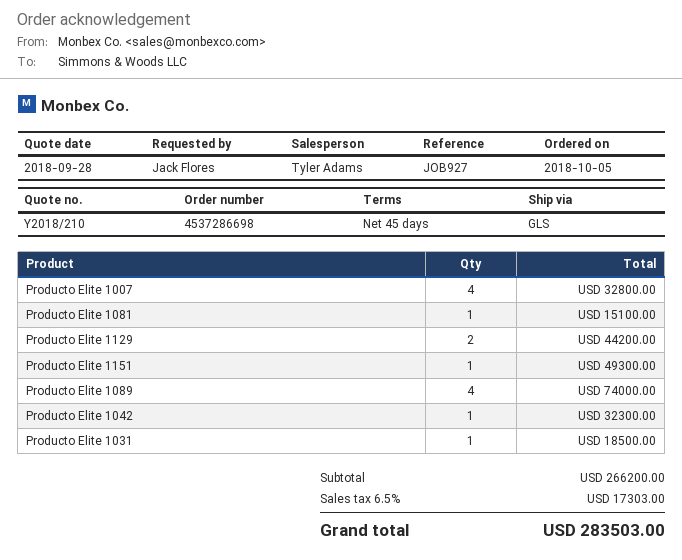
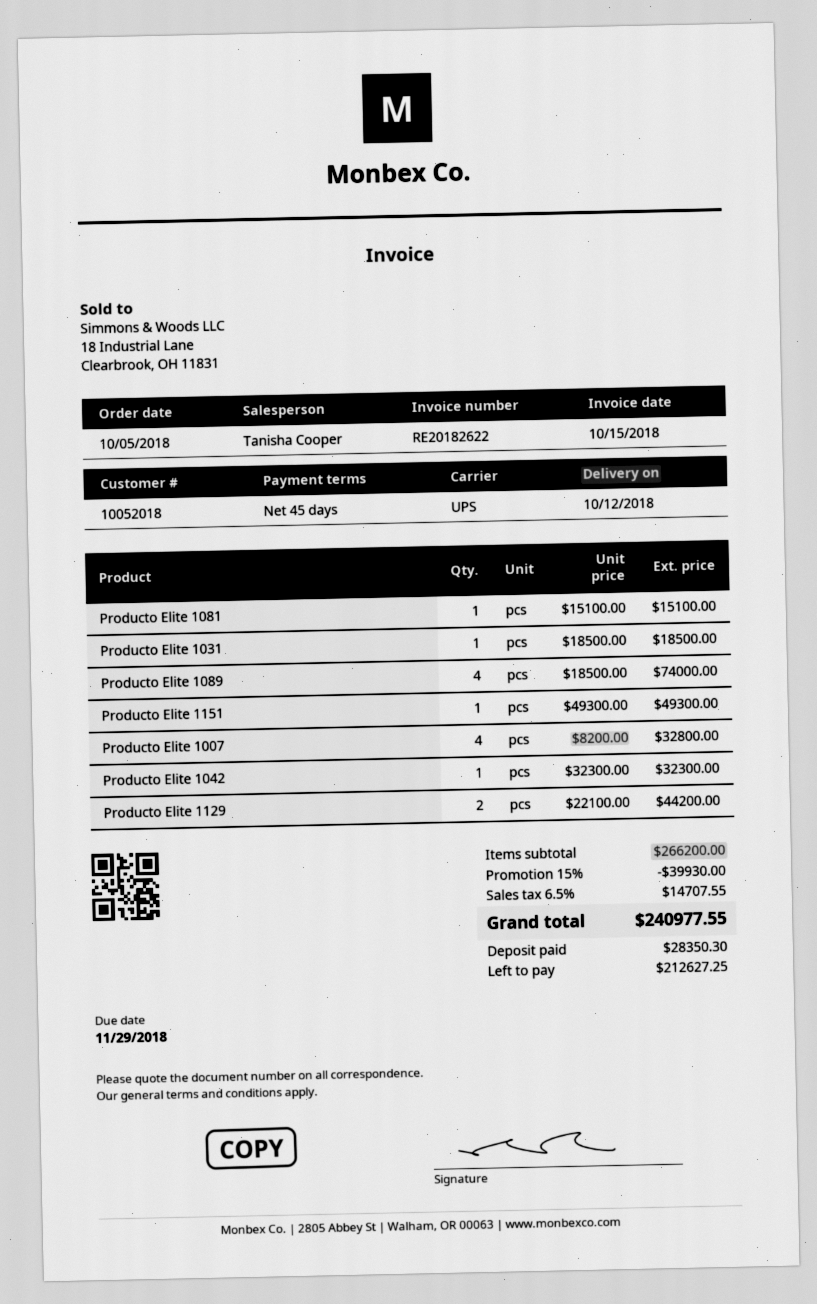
sales rep: Tyler Adams -> Tanisha Cooper
shipping method: GLS -> UPS
discount: none -> 15% = 39930.00
tax: 6.5% = 17303.00 -> 6.5% = 14707.55
total: 283503.00 -> 240977.55

